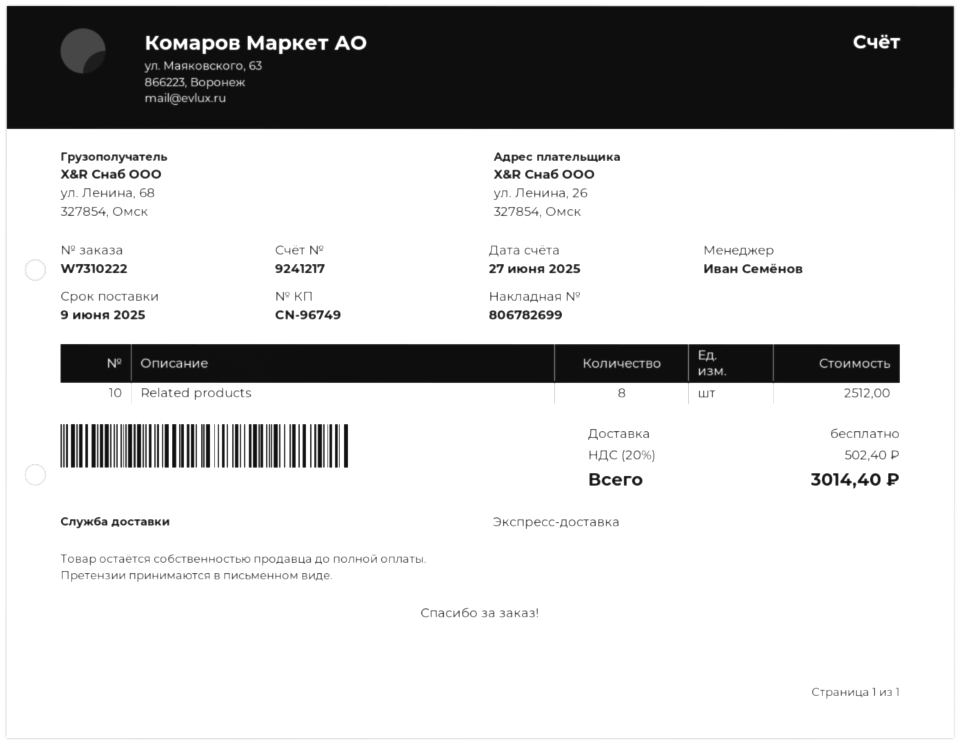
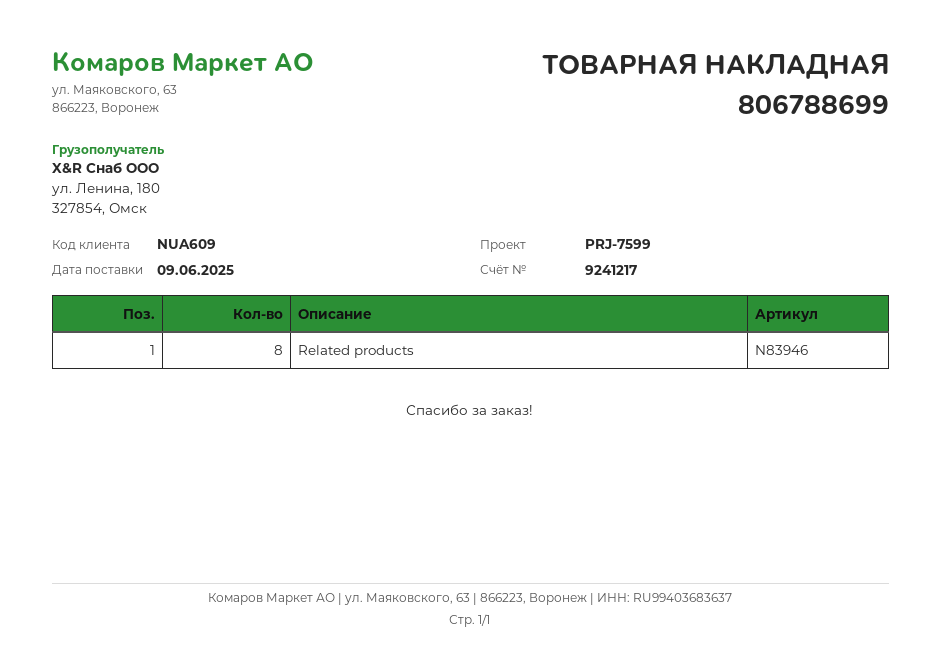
delivery note number: 806782699 -> 806788699
ship to: ул. Ленина, 68, 327854, Омск -> ул. Ленина, 180, 327854, Омск

